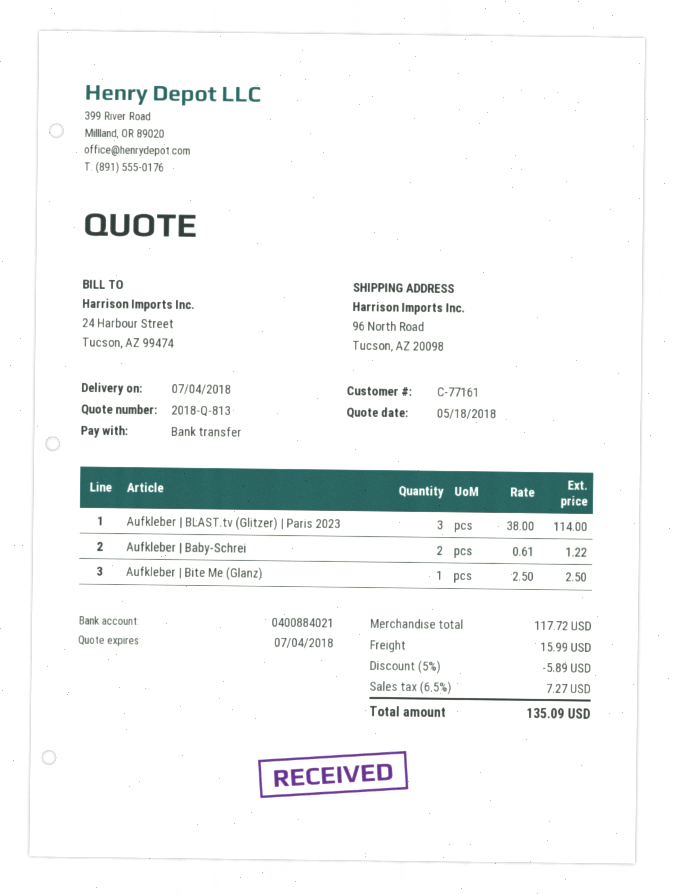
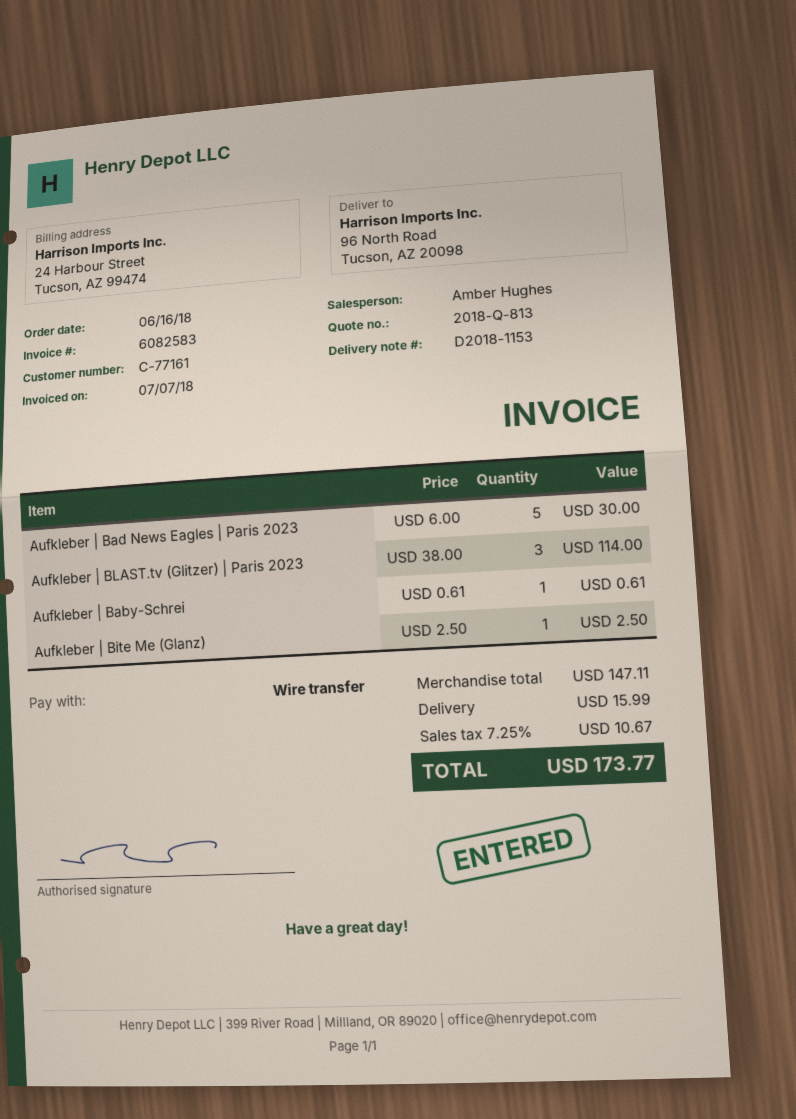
Aufkleber | Baby-Schrei: 2 x 0.61 = 1.22 -> 1 x 0.61 = 0.61
Aufkleber | Bad News Eagles | Paris 2023: none -> 5 x 6.00 = 30.00
subtotal: 117.72 -> 147.11
discount: 5% = 5.89 -> none
tax: 6.5% = 7.27 -> 7.25% = 10.67
total: 135.09 -> 173.77

